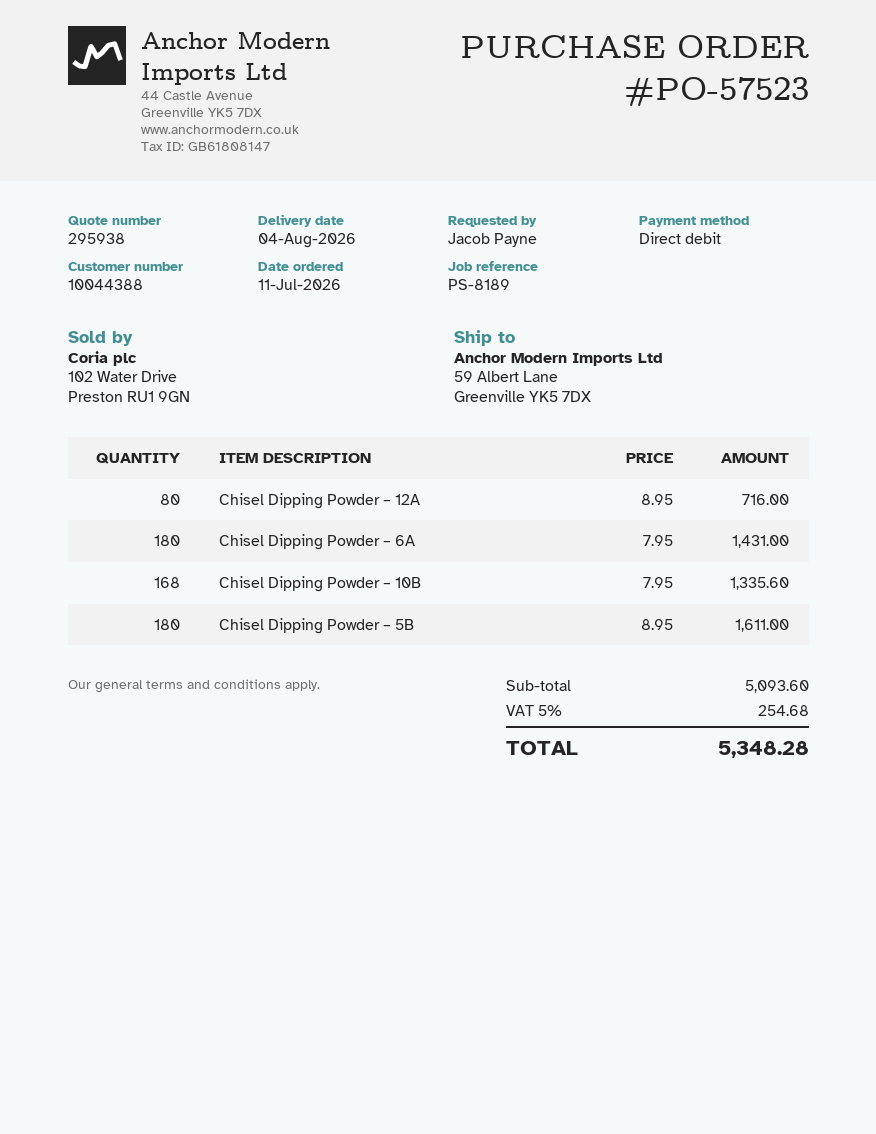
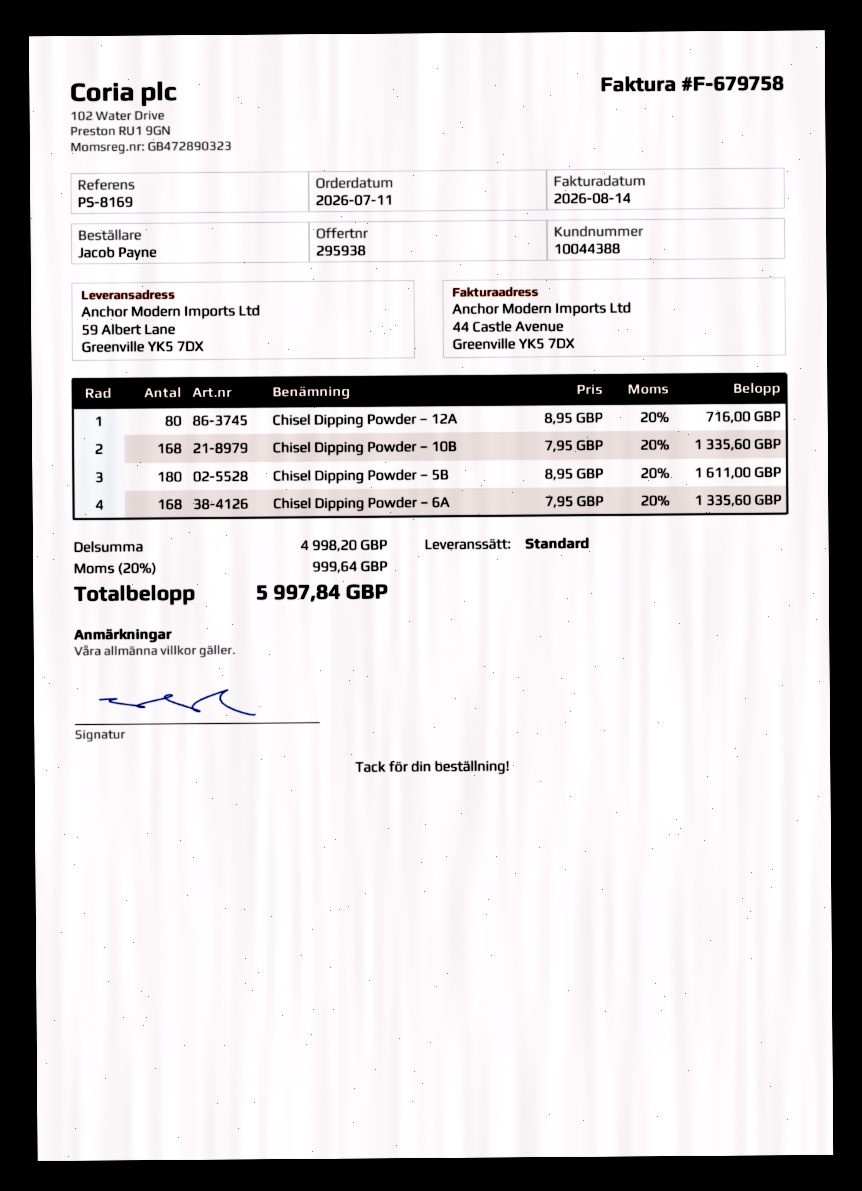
reference: PS-8189 -> PS-8169
Chisel Dipping Powder – 6A: 180 x 7.95 = 1431.00 -> 168 x 7.95 = 1335.60
subtotal: 5093.60 -> 4998.20
tax: 5% = 254.68 -> 20% = 999.64
total: 5348.28 -> 5997.84

